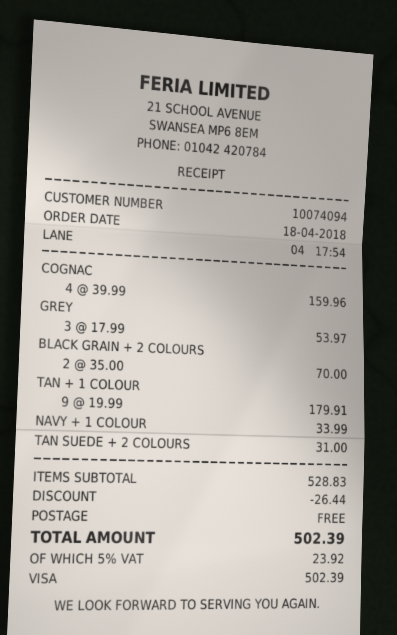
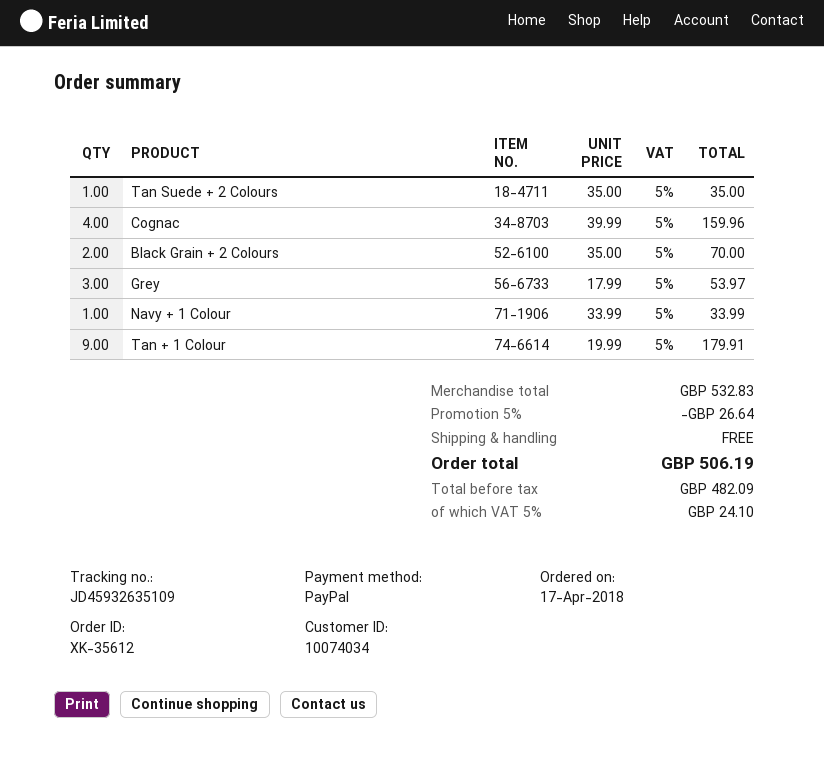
order date: 2018-04-18 -> 2018-04-17
customer number: 10074094 -> 10074034
payment method: Visa -> PayPal
TAN SUEDE + 2 COLOURS: 1 x 31.00 = 31.00 -> 1 x 35.00 = 35.00
subtotal: 528.83 -> 532.83
discount: 26.44 -> 26.64
tax: 5% = 23.92 -> 5% = 24.10
total: 502.39 -> 506.19

